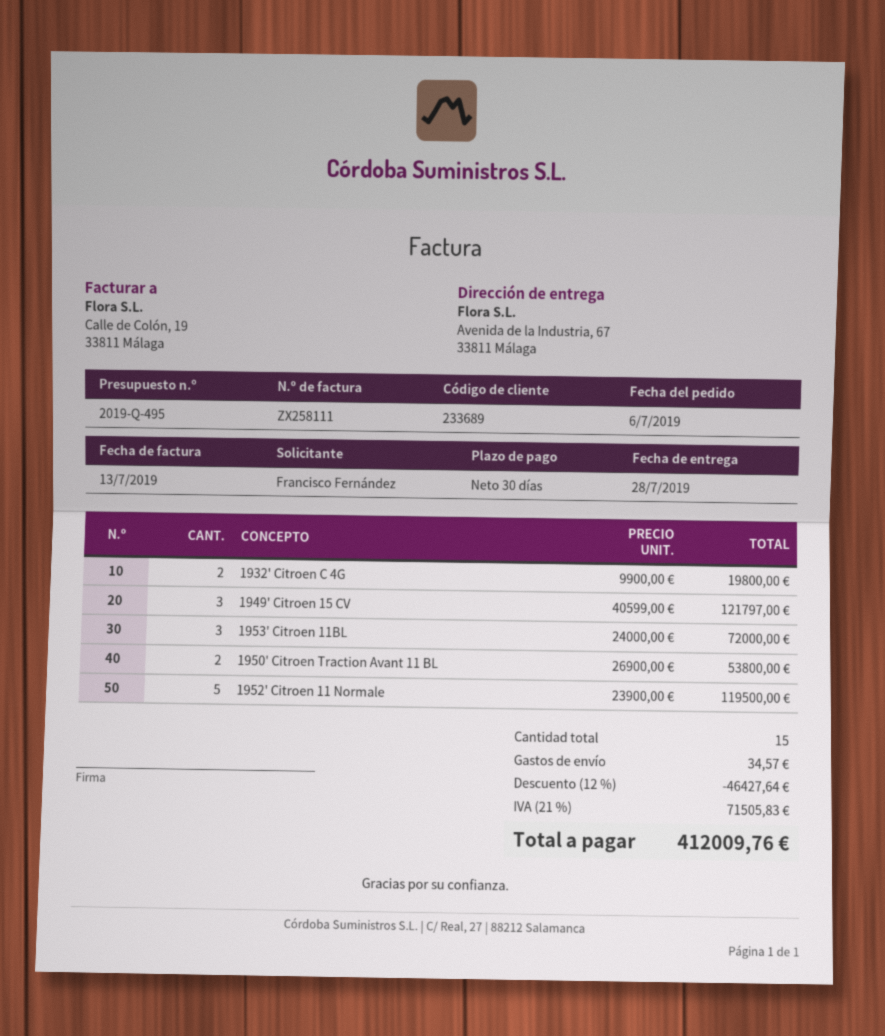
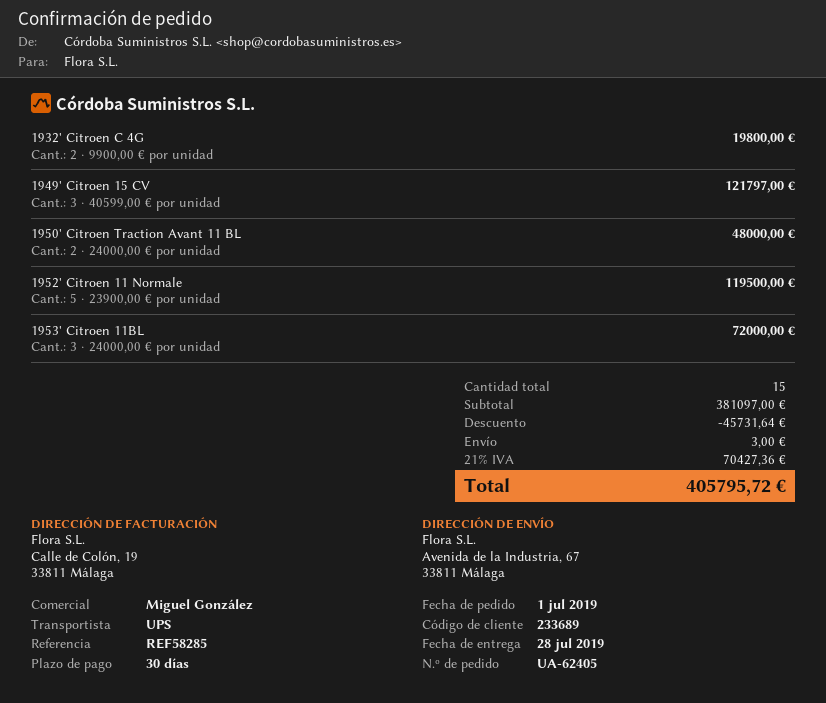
order date: 2019-07-06 -> 2019-07-01
1950' Citroen Traction Avant 11 BL: 2 x 26900.00 = 53800.00 -> 2 x 24000.00 = 48000.00
discount: 46427.64 -> 45731.64
shipping: 34.57 -> 3.00
tax: 21% = 71505.83 -> 21% = 70427.36
total: 412009.76 -> 405795.72

